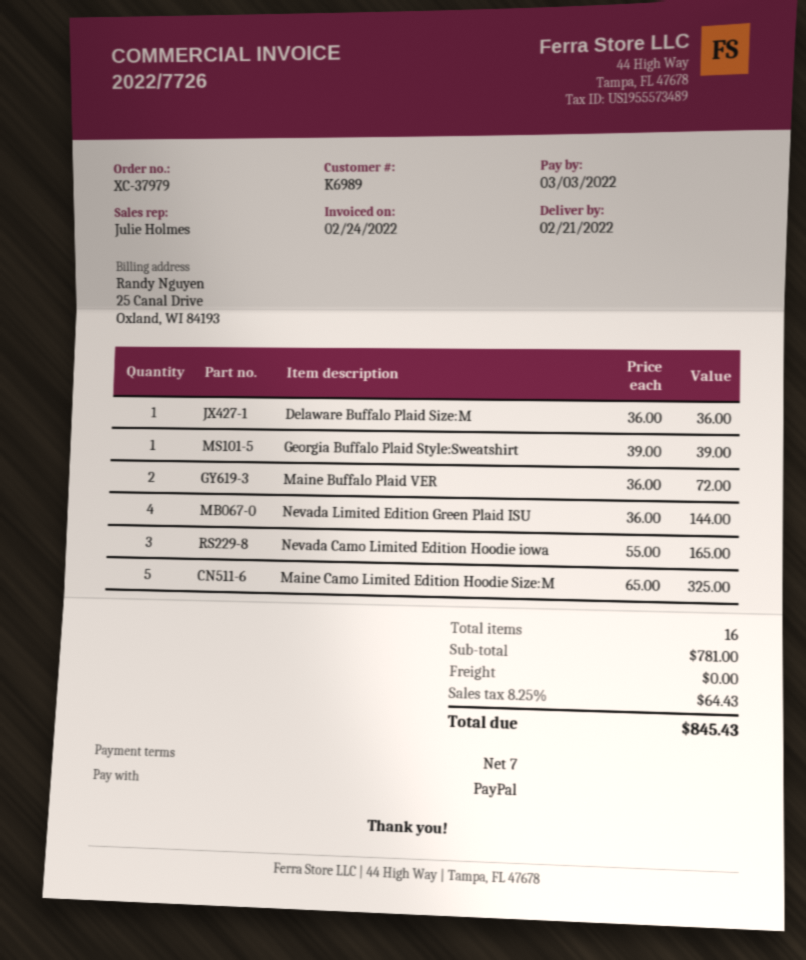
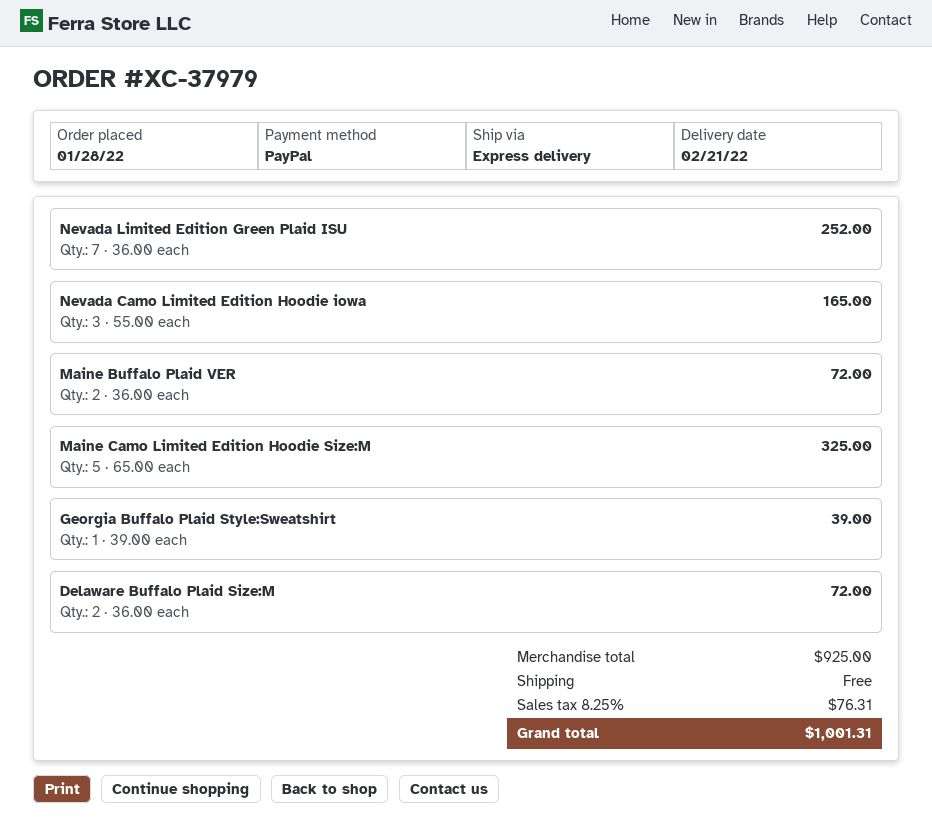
Delaware Buffalo Plaid Size:M: 1 x 36.00 = 36.00 -> 2 x 36.00 = 72.00
Nevada Limited Edition Green Plaid ISU: 4 x 36.00 = 144.00 -> 7 x 36.00 = 252.00
subtotal: 781.00 -> 925.00
tax: 8.25% = 64.43 -> 8.25% = 76.31
total: 845.43 -> 1001.31

